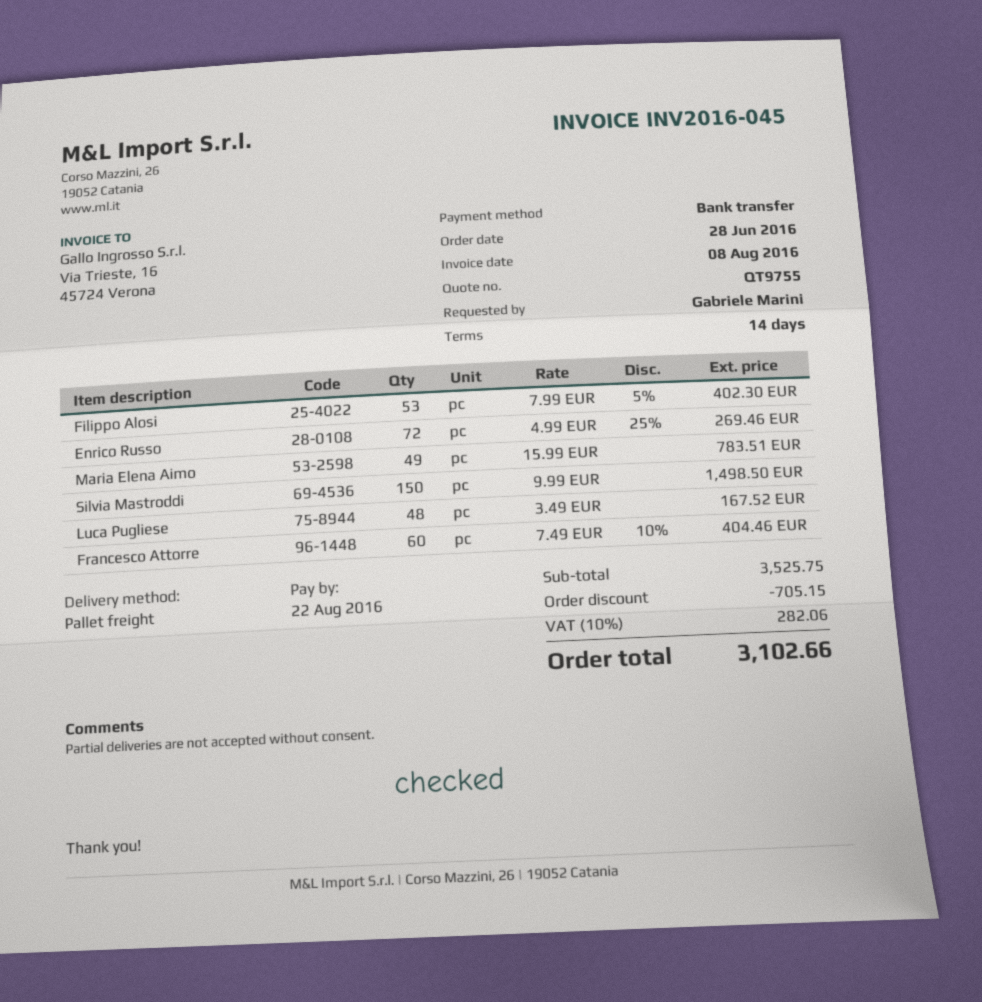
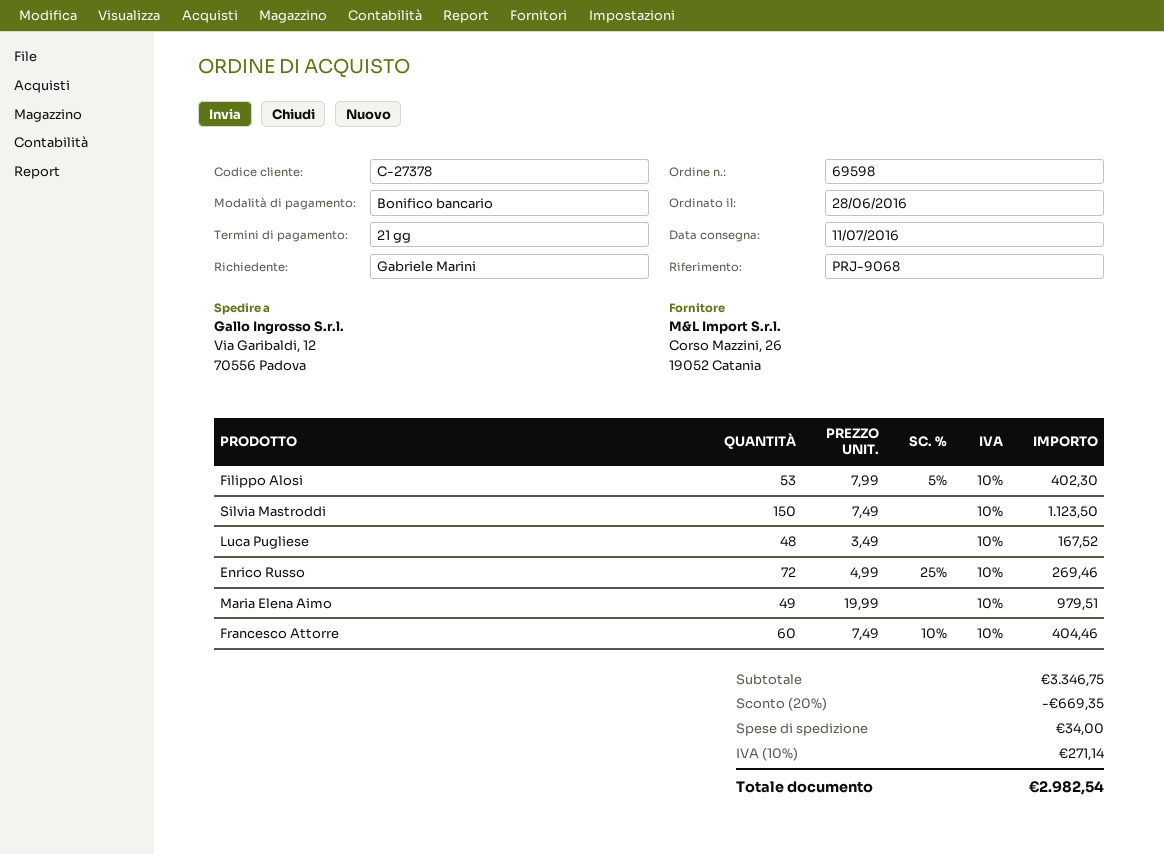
payment terms: 14 days -> 21 days
Maria Elena Aimo: 49 x 15.99 = 783.51 -> 49 x 19.99 = 979.51
Silvia Mastroddi: 150 x 9.99 = 1498.50 -> 150 x 7.49 = 1123.50
subtotal: 3525.75 -> 3346.75
discount: 705.15 -> 669.35
shipping: none -> 34.00
tax: 10% = 282.06 -> 10% = 271.14
total: 3102.66 -> 2982.54

